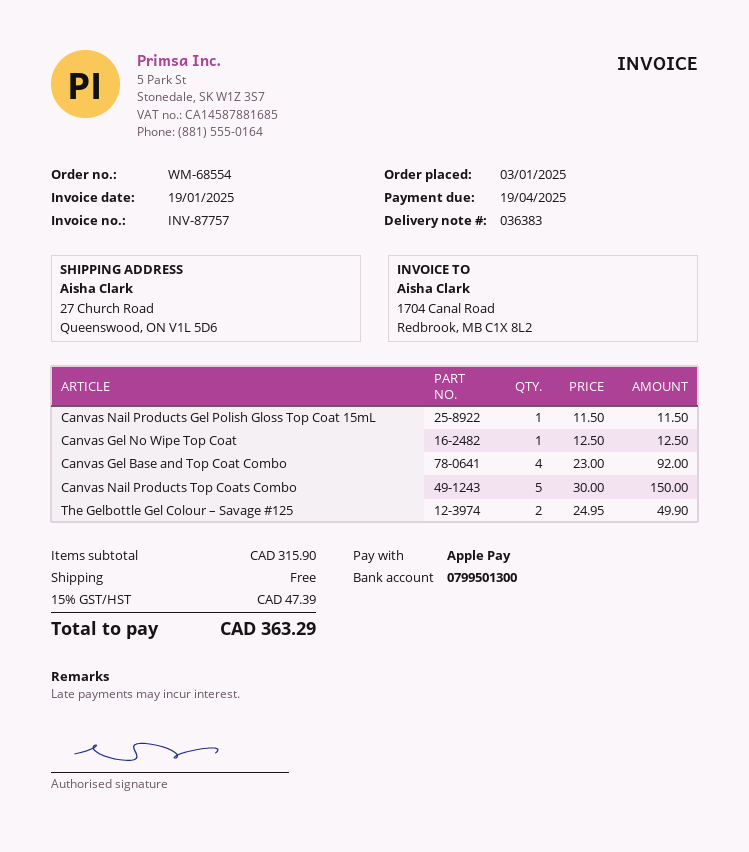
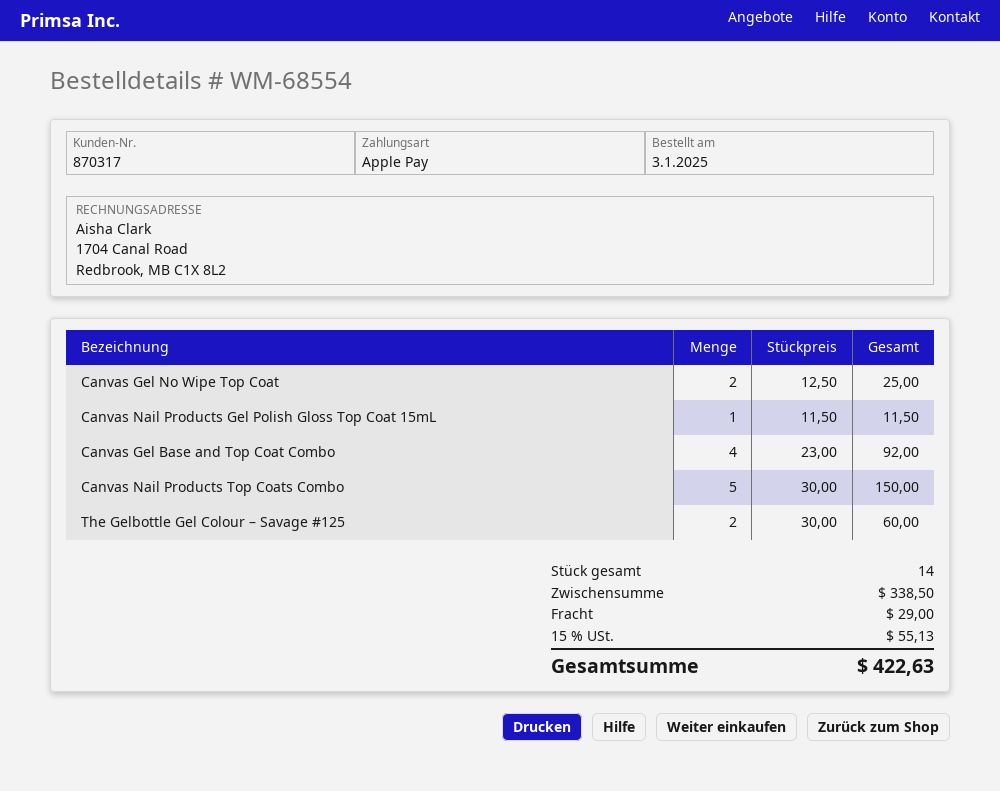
Canvas Gel No Wipe Top Coat: 1 x 12.50 = 12.50 -> 2 x 12.50 = 25.00
The Gelbottle Gel Colour – Savage #125: 2 x 24.95 = 49.90 -> 2 x 30.00 = 60.00
subtotal: 315.90 -> 338.50
shipping: 0.00 -> 29.00
tax: 15% = 47.39 -> 15% = 55.13
total: 363.29 -> 422.63

